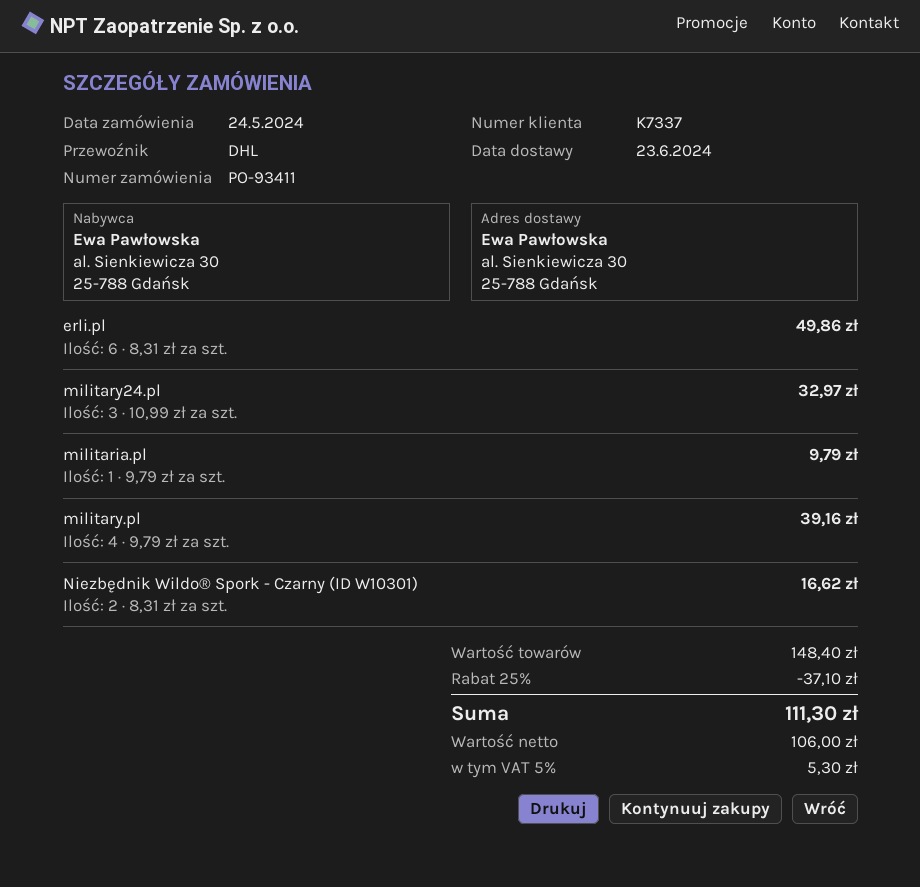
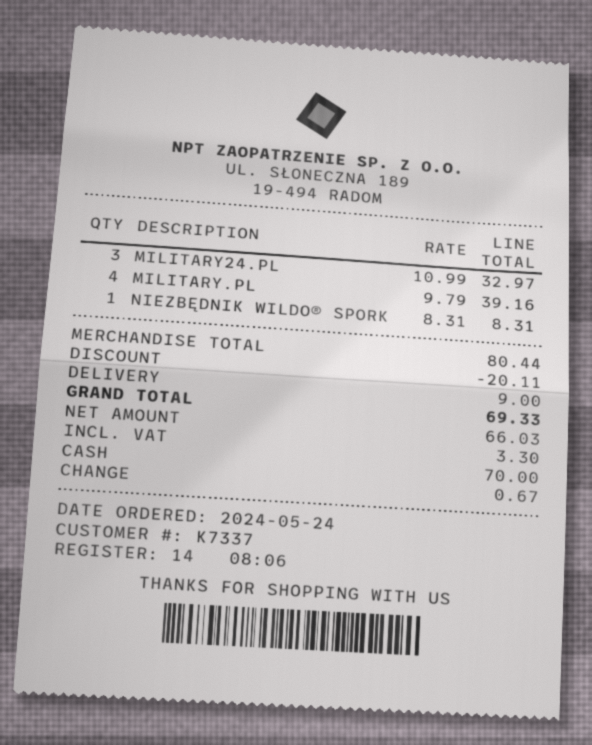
erli.pl: 6 x 8.31 = 49.86 -> none
militaria.pl: 1 x 9.79 = 9.79 -> none
Niezbędnik Wildo® Spork - Czarny (ID W10301): 2 x 8.31 = 16.62 -> 1 x 8.31 = 8.31
subtotal: 148.40 -> 80.44
discount: 37.10 -> 20.11
shipping: none -> 9.00
net: 106.00 -> 66.03
tax: 5.30 -> 3.30
total: 111.30 -> 69.33

